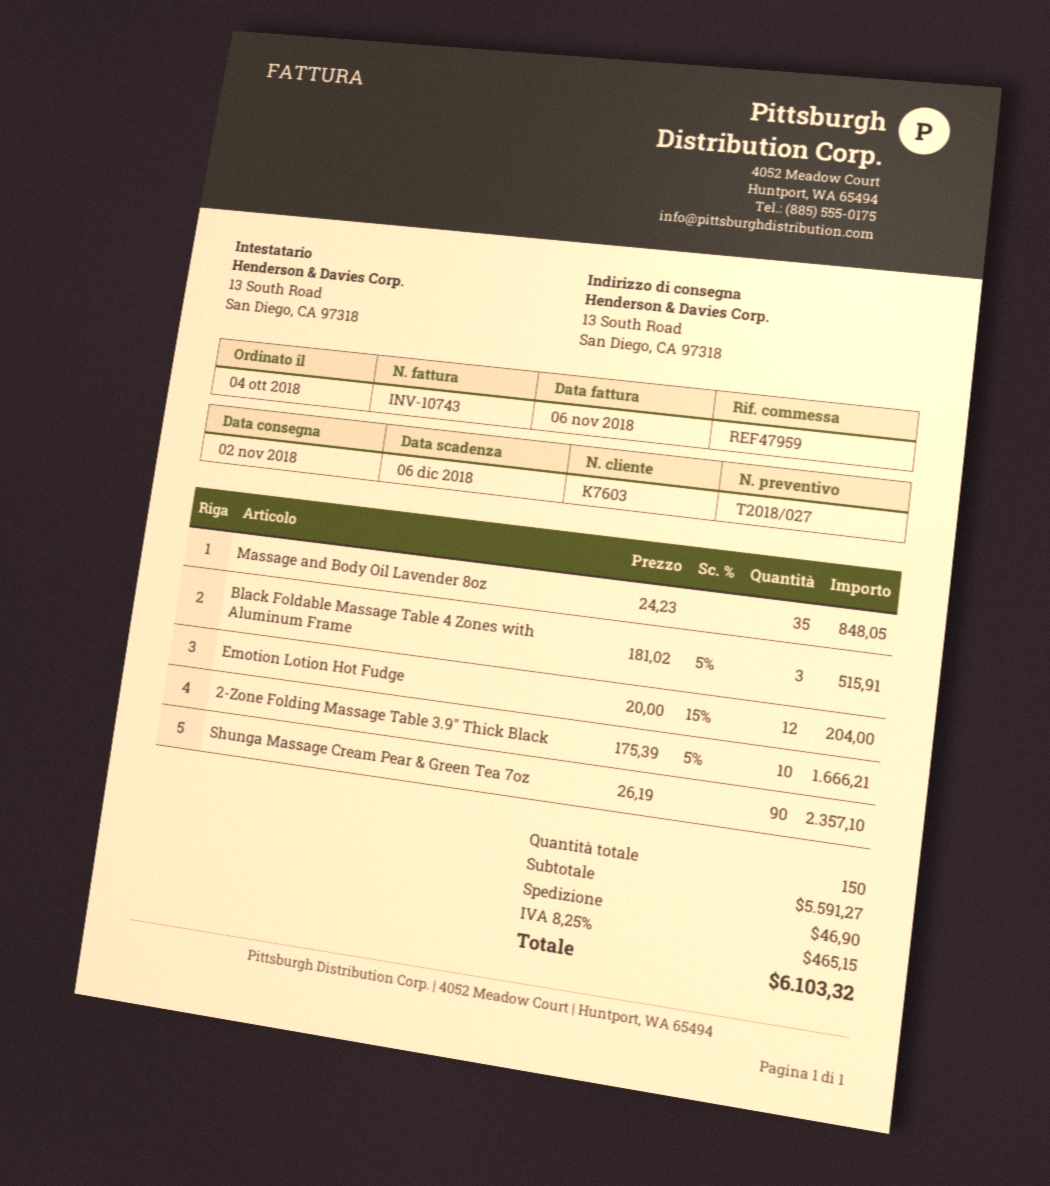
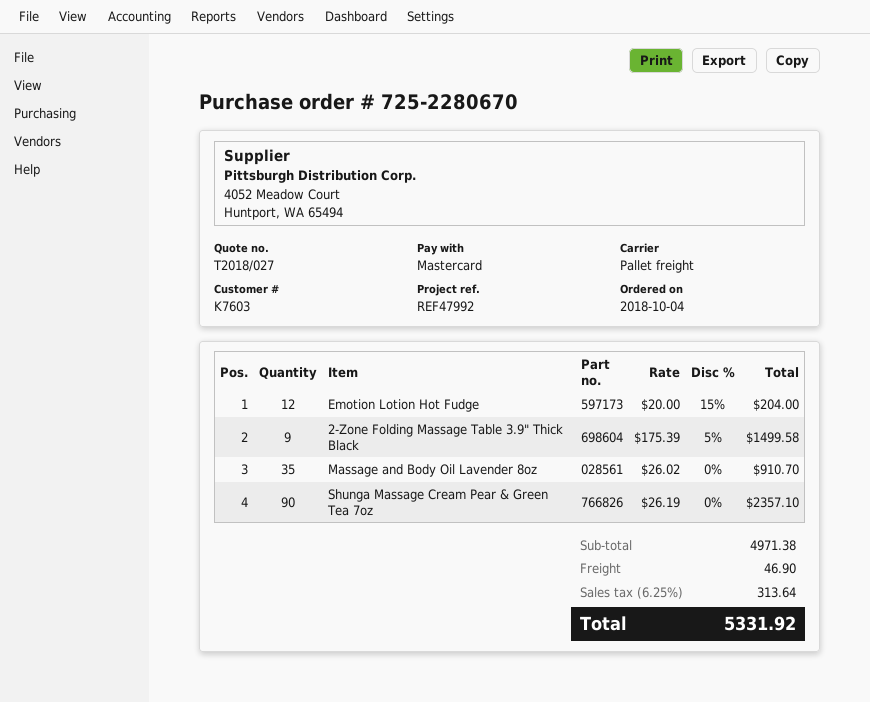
reference: REF47959 -> REF47992
Massage and Body Oil Lavender 8oz: 35 x 24.23 = 848.05 -> 35 x 26.02 = 910.70
Black Foldable Massage Table 4 Zones with Aluminum Frame: 3 x 181.02 - 5% = 515.91 -> none
2-Zone Folding Massage Table 3.9" Thick Black: 10 x 175.39 - 5% = 1666.21 -> 9 x 175.39 - 5% = 1499.58
subtotal: 5591.27 -> 4971.38
tax: 8.25% = 465.15 -> 6.25% = 313.64
total: 6103.32 -> 5331.92

